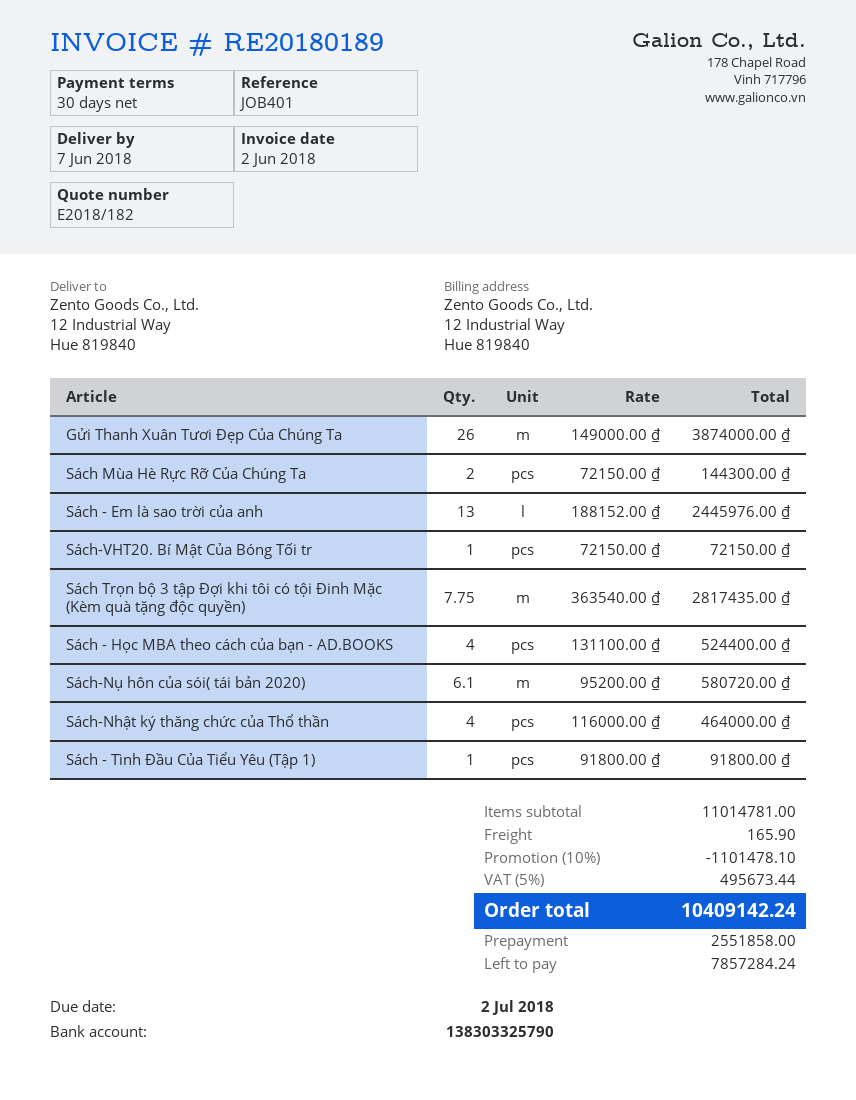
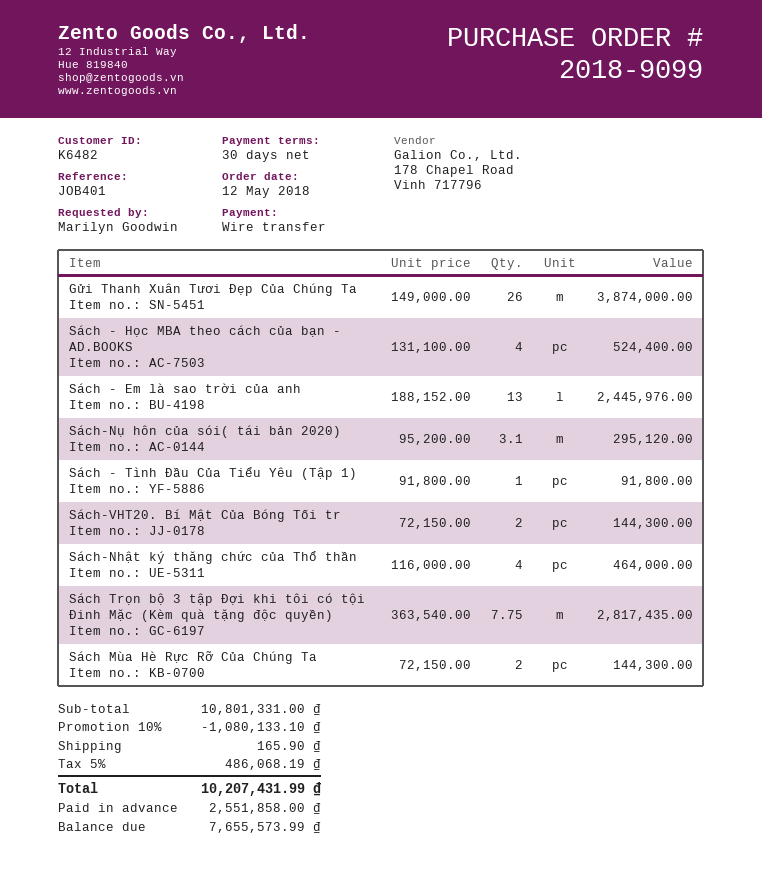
Sách-VHT20. Bí Mật Của Bóng Tối tr: 1 x 72150.00 = 72150.00 -> 2 x 72150.00 = 144300.00
Sách-Nụ hôn của sói( tái bản 2020): 6.1 x 95200.00 = 580720.00 -> 3.1 x 95200.00 = 295120.00
subtotal: 11014781.00 -> 10801331.00
discount: 10% = 1101478.10 -> 10% = 1080133.10
tax: 5% = 495673.44 -> 5% = 486068.19
total: 10409142.24 -> 10207431.99
balance: 7857284.24 -> 7655573.99

